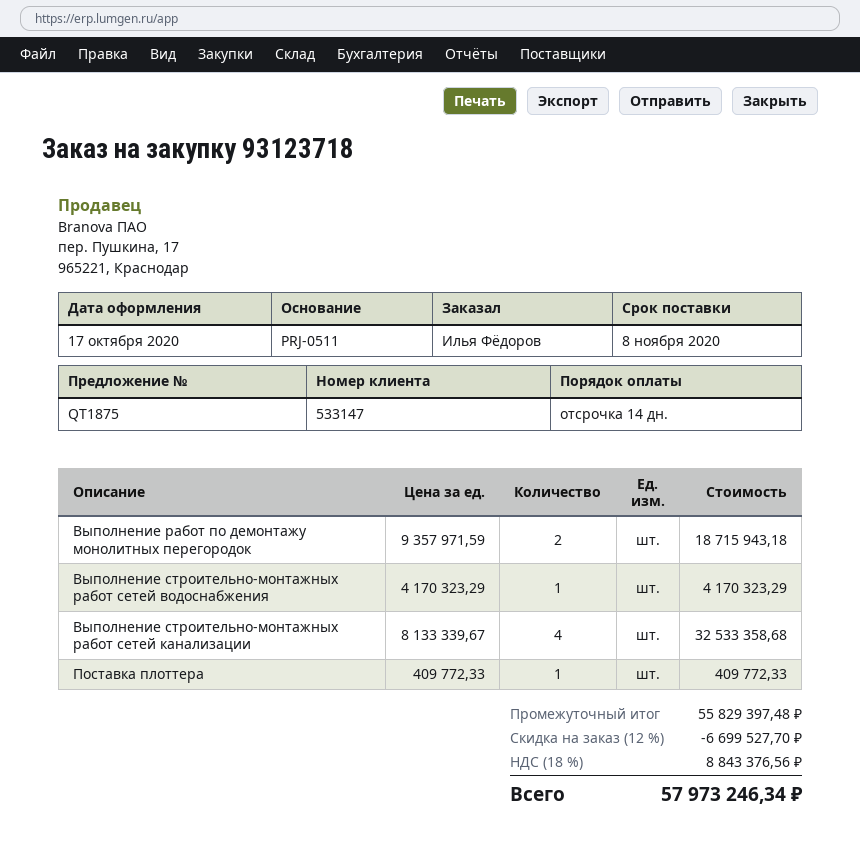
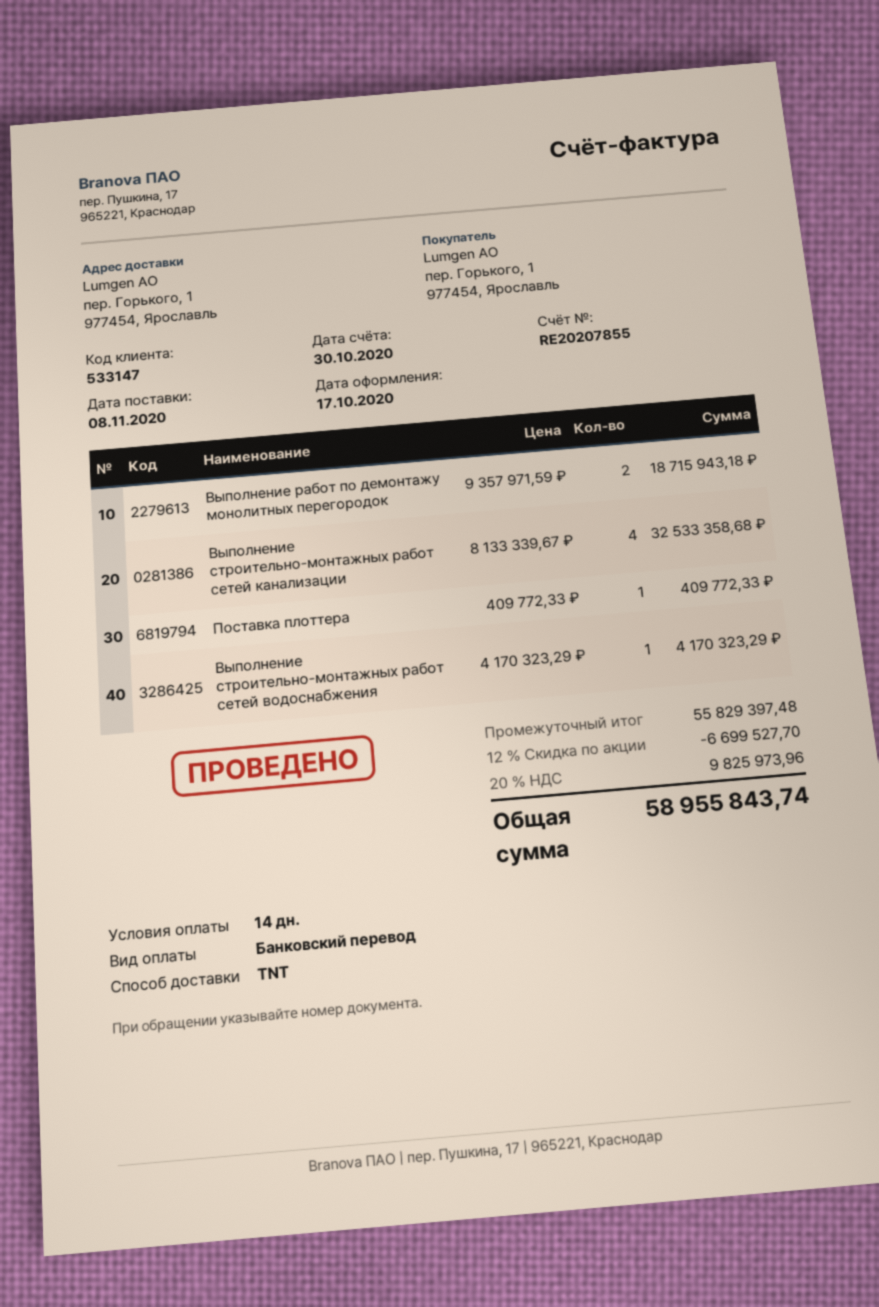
tax: 18% = 8843376.56 -> 20% = 9825973.96
total: 57973246.34 -> 58955843.74

